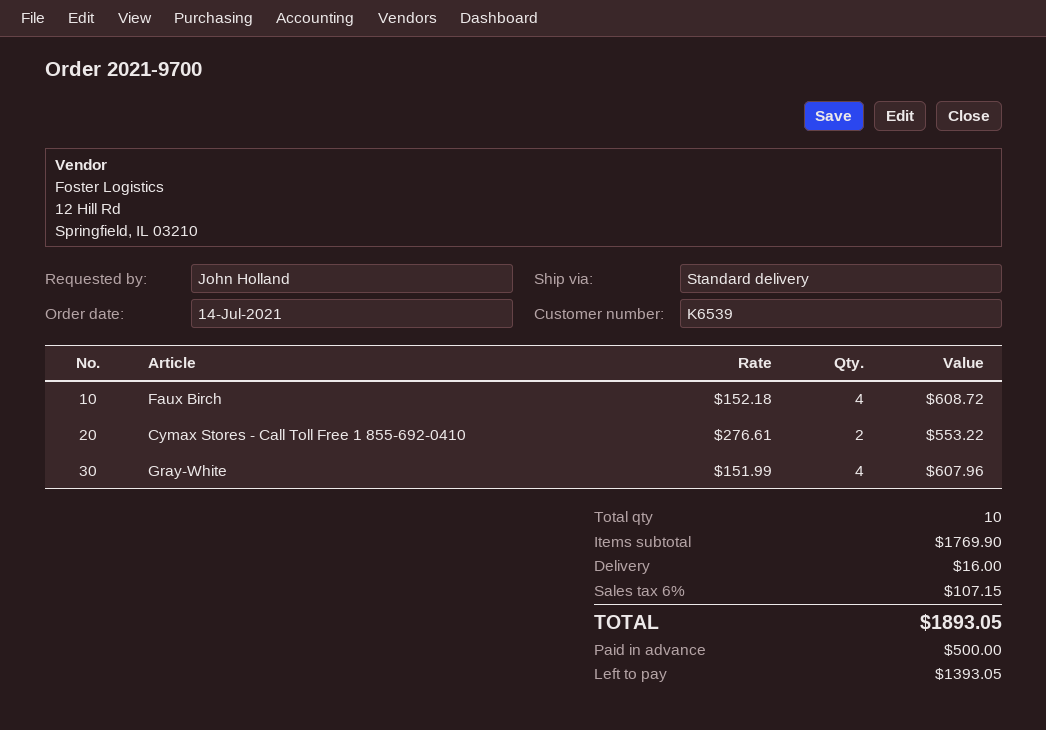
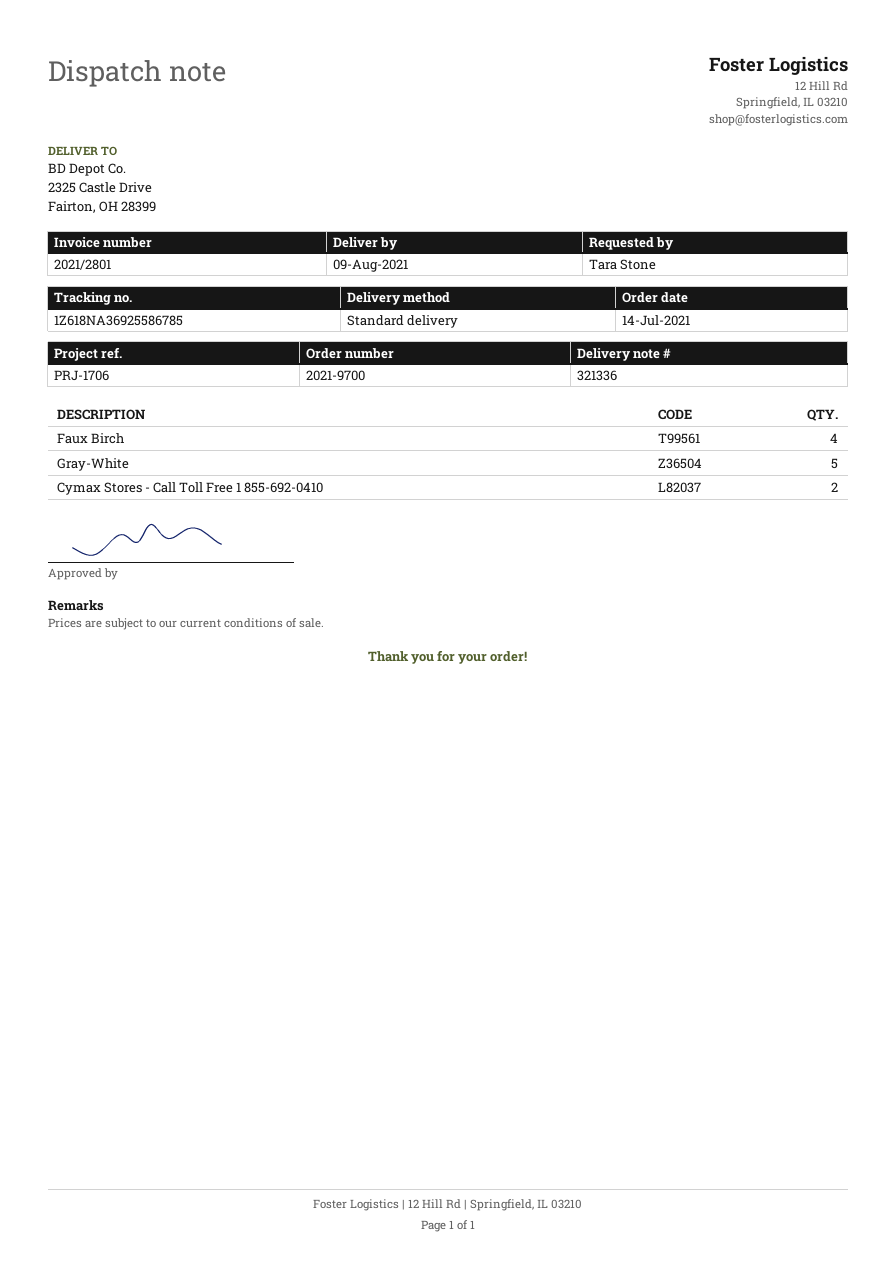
ordered by: John Holland -> Tara Stone
Gray-White: 4 -> 5

